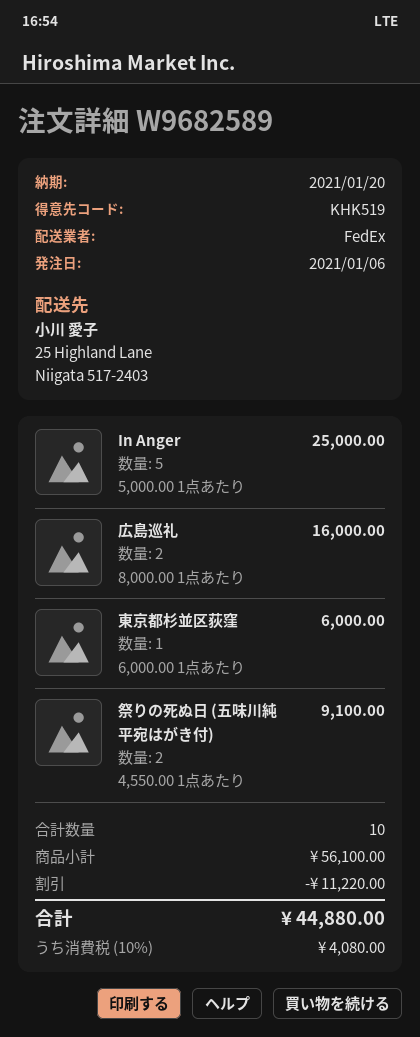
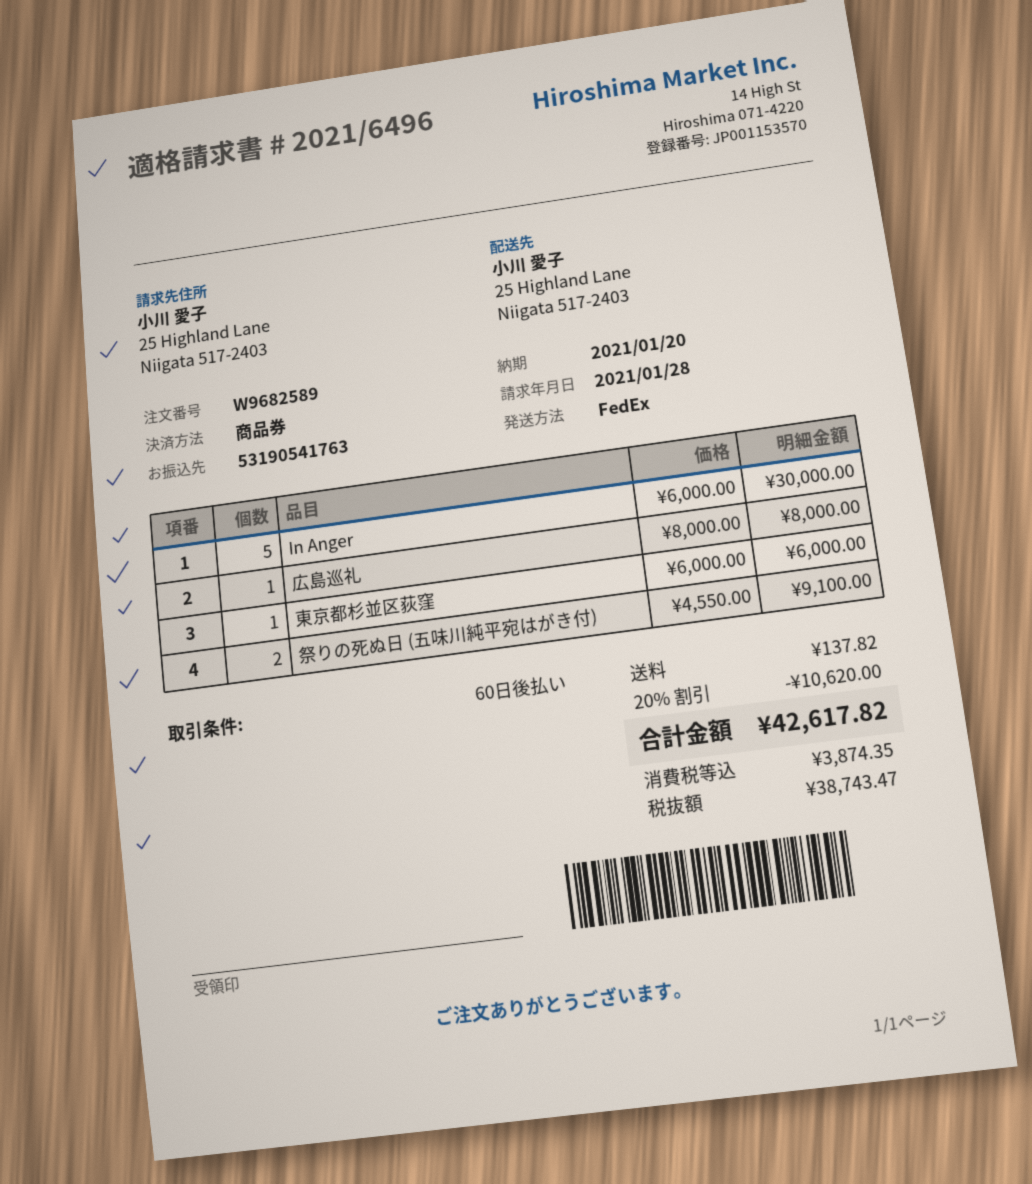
In Anger: 5 x 5000.00 = 25000.00 -> 5 x 6000.00 = 30000.00
広島巡礼: 2 x 8000.00 = 16000.00 -> 1 x 8000.00 = 8000.00
discount: 11220.00 -> 10620.00
shipping: none -> 137.82
tax: 4080.00 -> 3874.35
total: 44880.00 -> 42617.82

